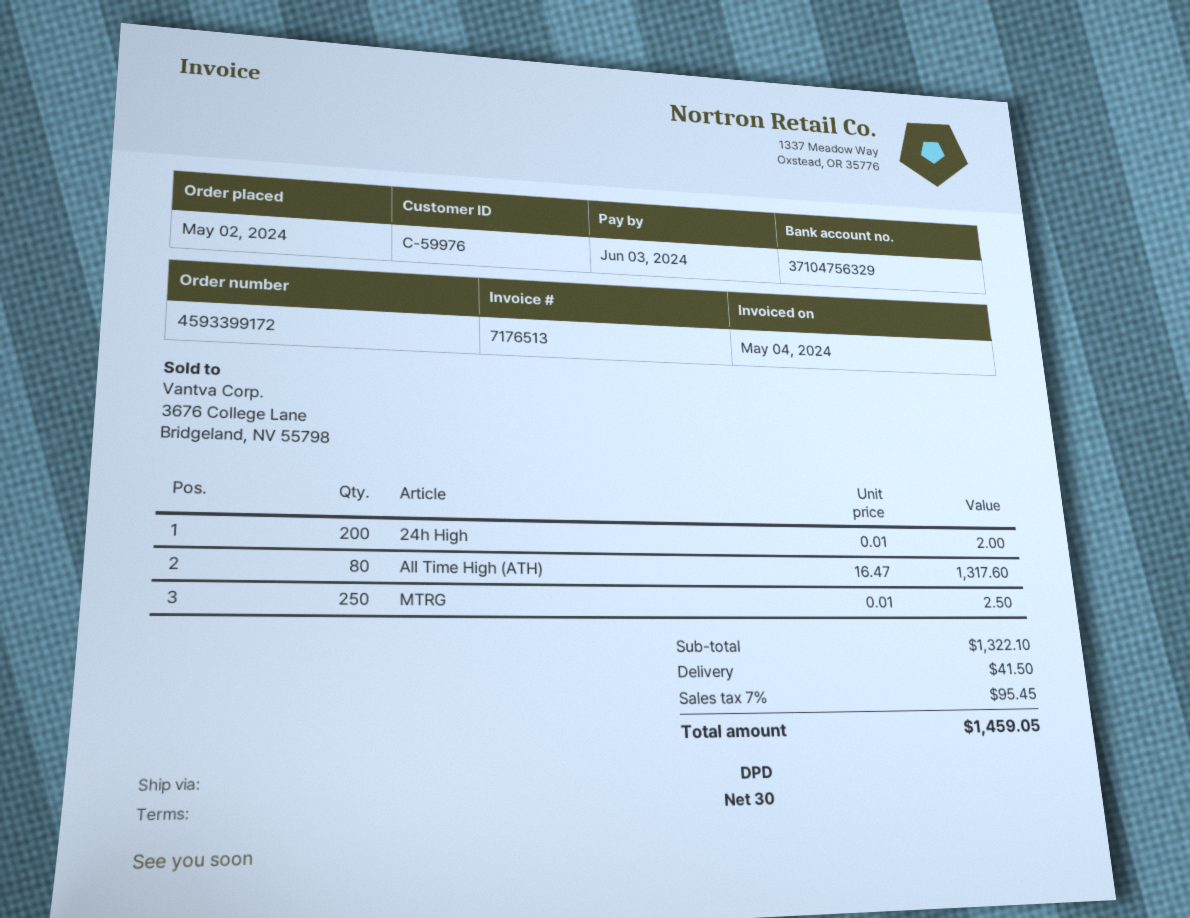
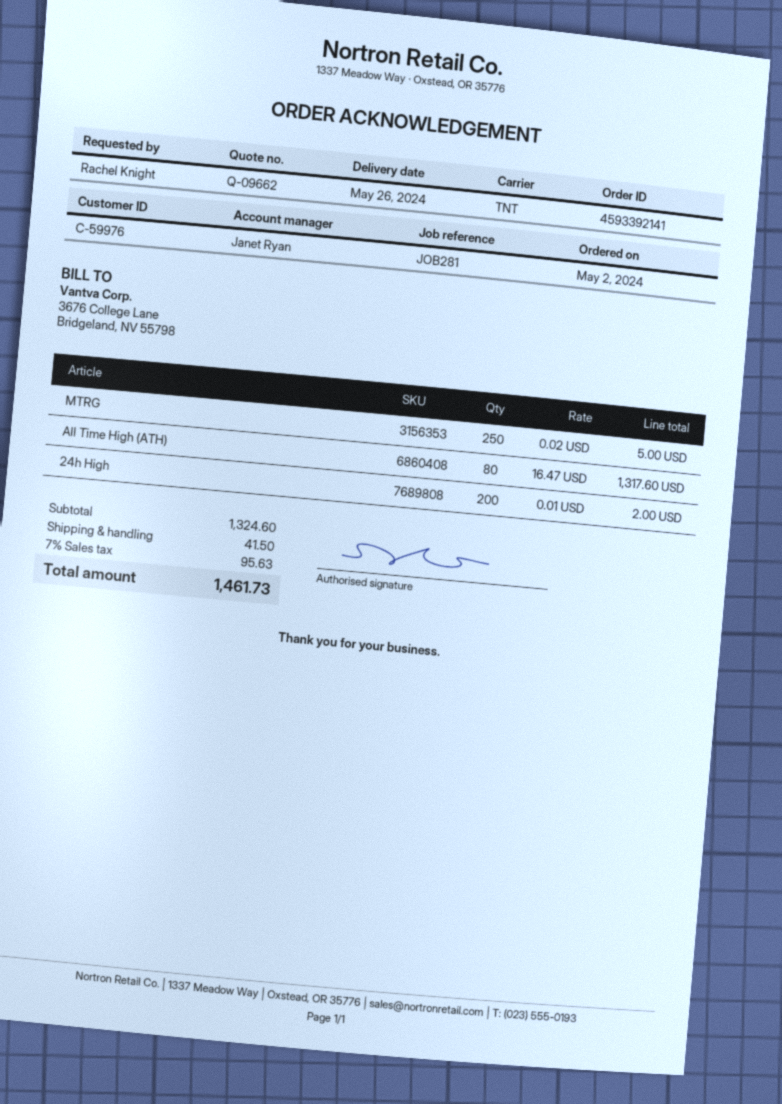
order number: 4593399172 -> 4593392141
shipping method: DPD -> TNT
MTRG: 250 x 0.01 = 2.50 -> 250 x 0.02 = 5.00
subtotal: 1322.10 -> 1324.60
tax: 7% = 95.45 -> 7% = 95.63
total: 1459.05 -> 1461.73

